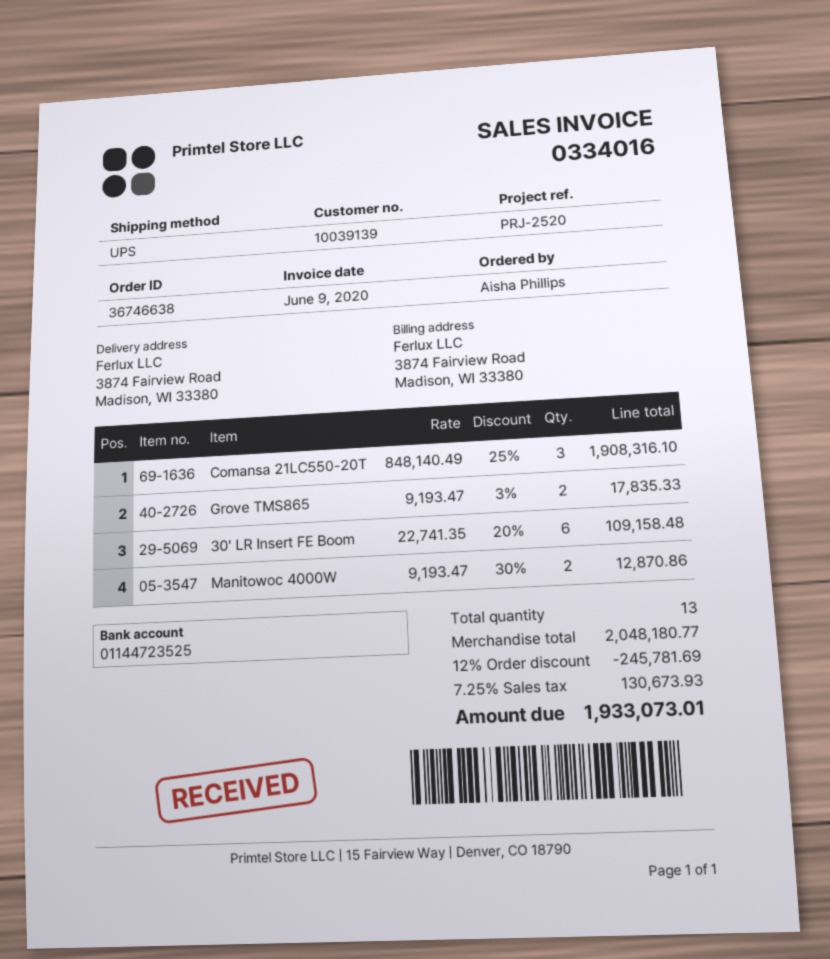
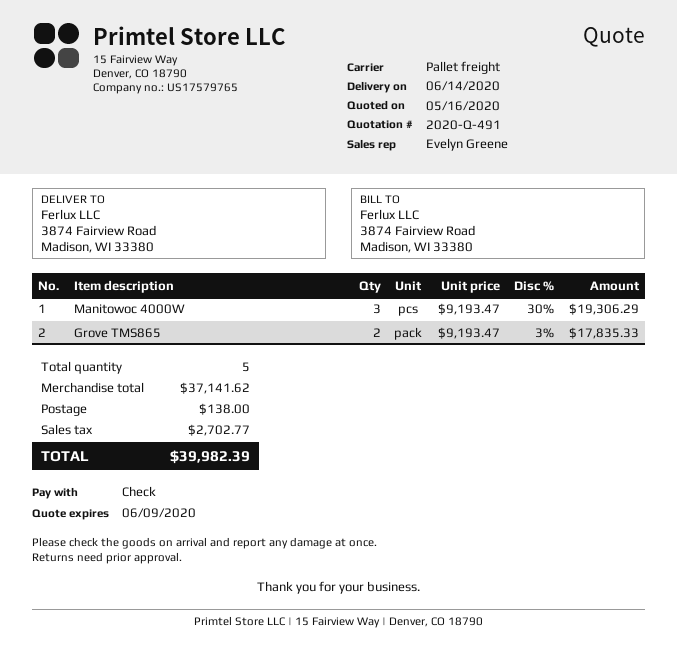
shipping method: UPS -> pallet freight
Comansa 21LC550-20T: 3 x 848140.49 - 25% = 1908316.10 -> none
30' LR Insert FE Boom: 6 x 22741.35 - 20% = 109158.48 -> none
Manitowoc 4000W: 2 x 9193.47 - 30% = 12870.86 -> 3 x 9193.47 - 30% = 19306.29
total quantity: 13 -> 5
subtotal: 2048180.77 -> 37141.62
discount: 12% = 245781.69 -> none
shipping: none -> 138.00
tax: 130673.93 -> 2702.77
total: 1933073.01 -> 39982.39

